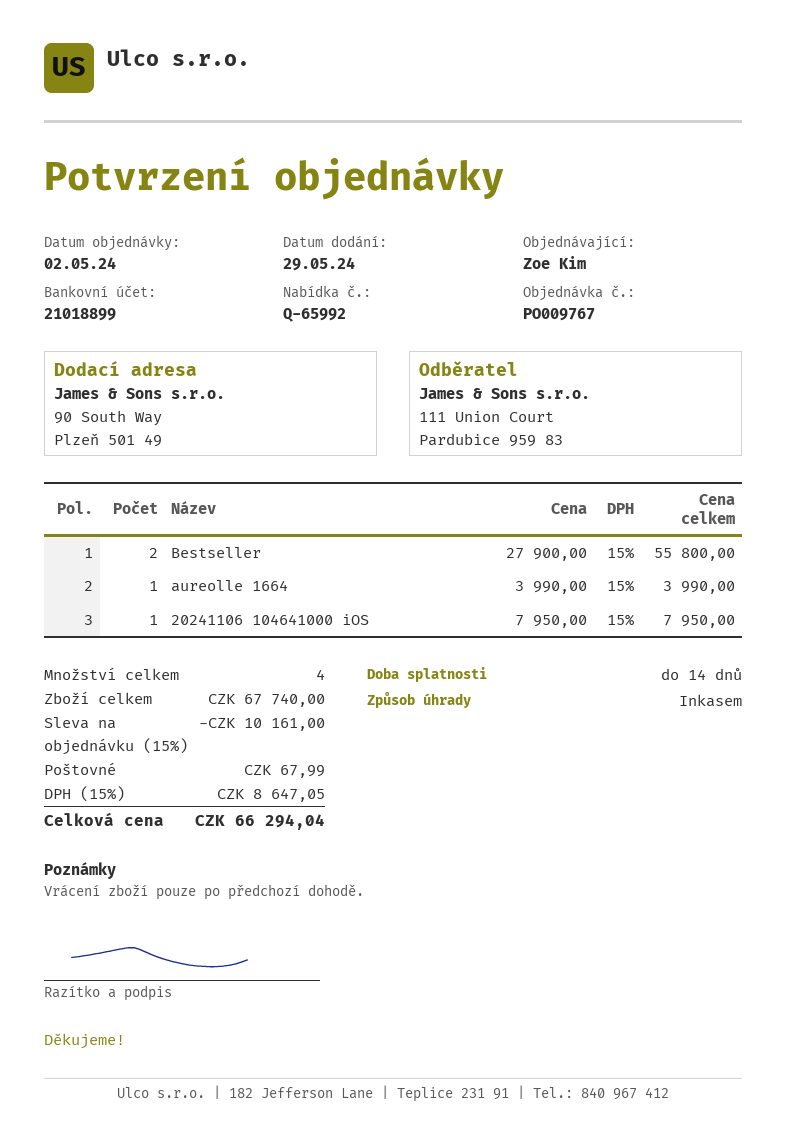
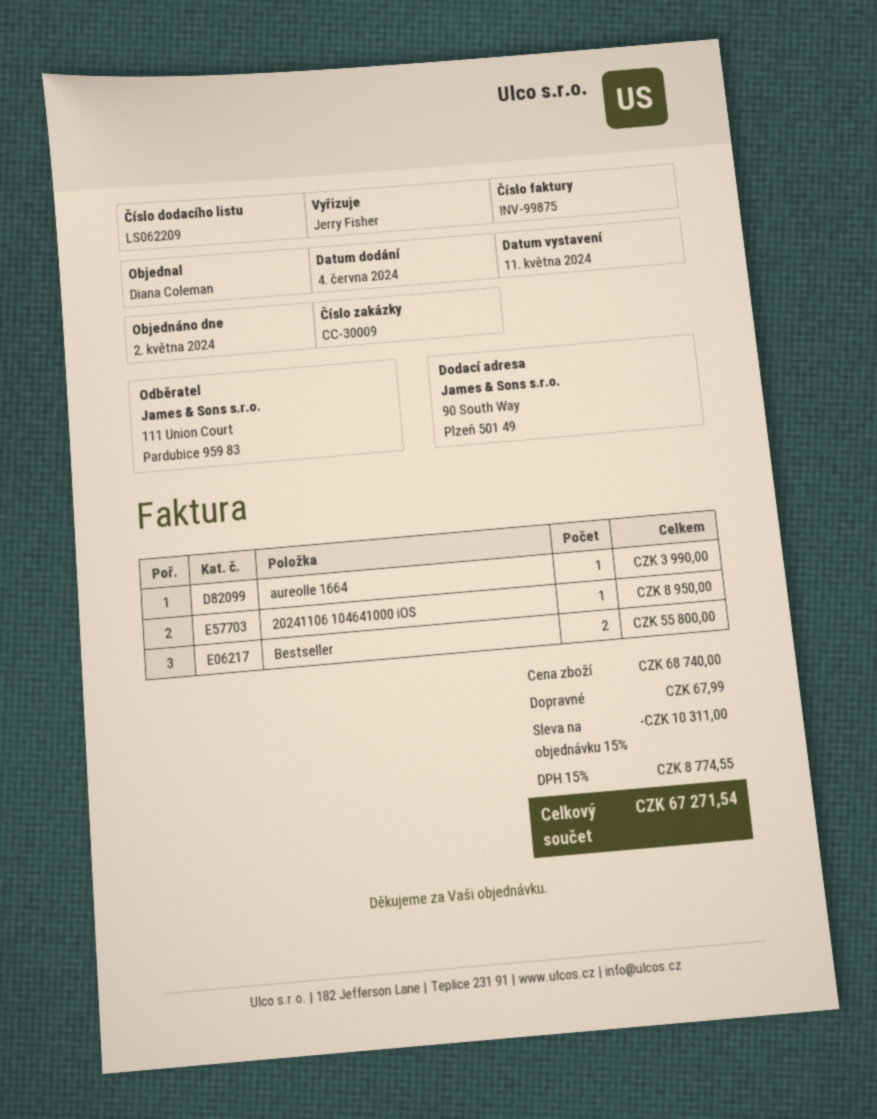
delivery date: 2024-05-29 -> 2024-06-04
ordered by: Zoe Kim -> Diana Coleman
20241106 104641000 iOS: 1 for 7950.00 -> 1 for 8950.00
subtotal: 67740.00 -> 68740.00
discount: 15% = 10161.00 -> 15% = 10311.00
tax: 15% = 8647.05 -> 15% = 8774.55
total: 66294.04 -> 67271.54

